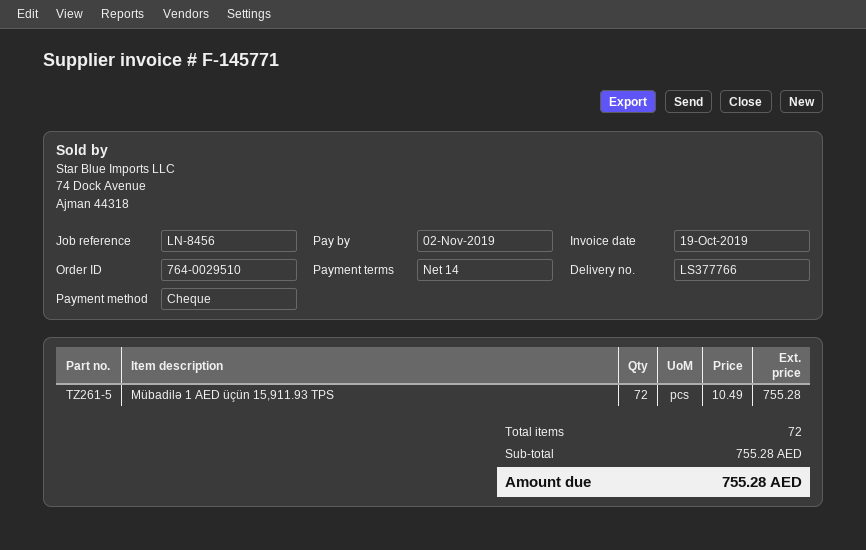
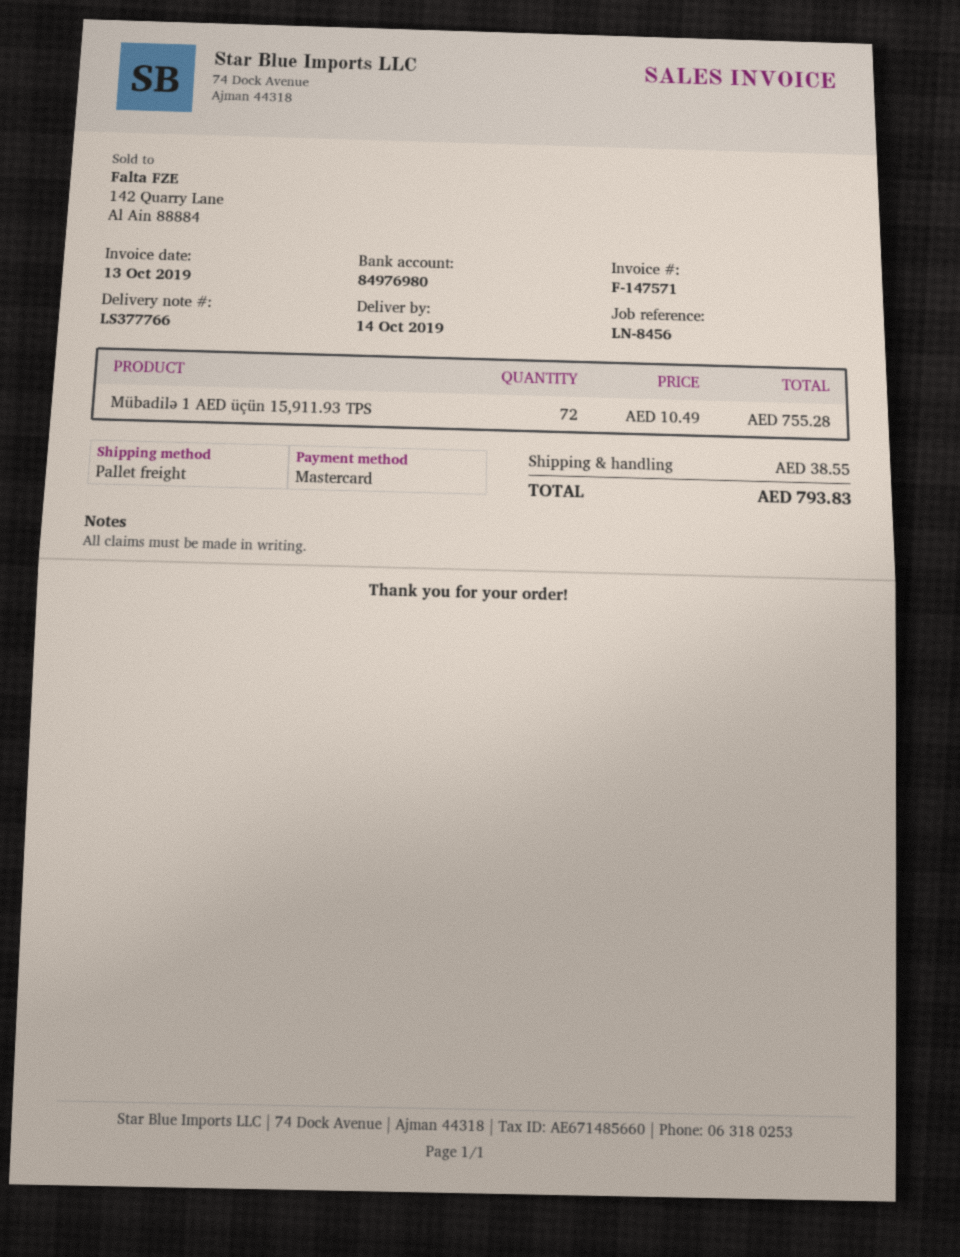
invoice number: F-145771 -> F-147571
invoice date: 2019-10-19 -> 2019-10-13
payment method: cheque -> Mastercard
shipping: none -> 38.55
total: 755.28 -> 793.83

